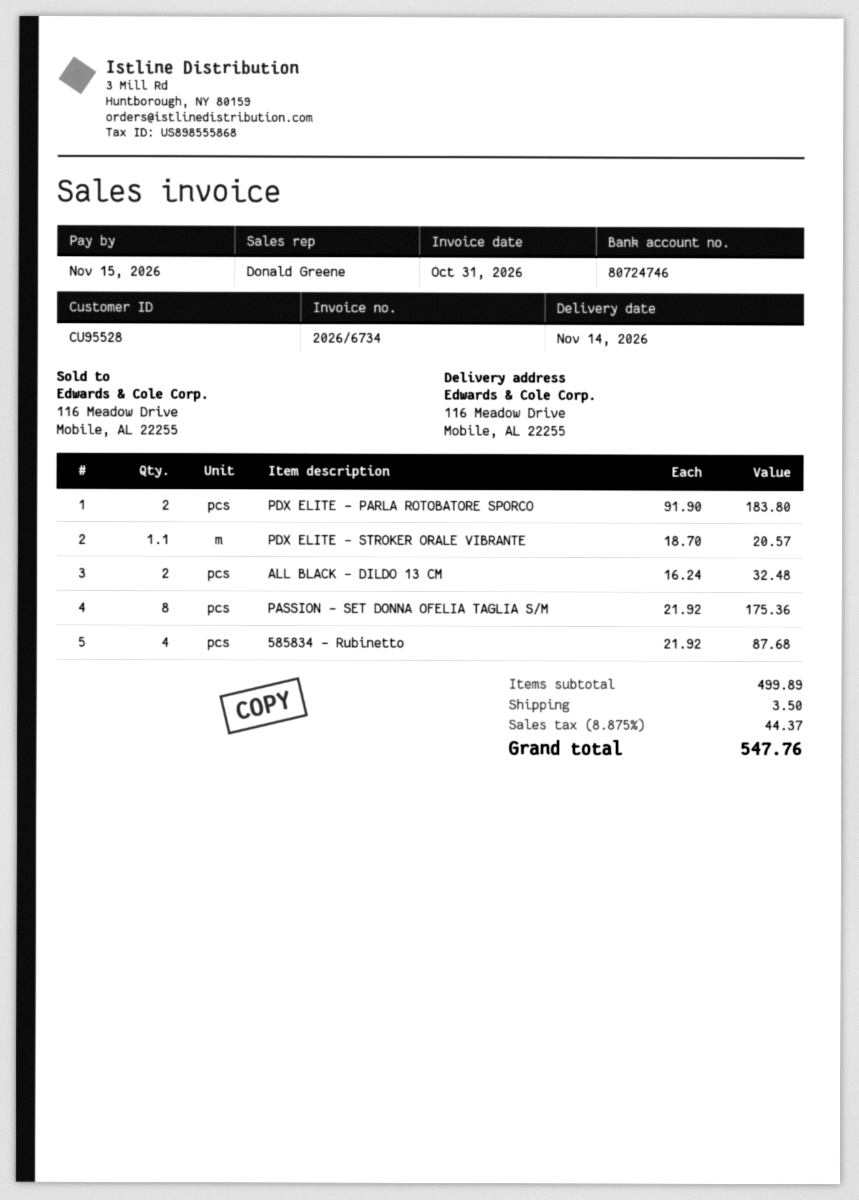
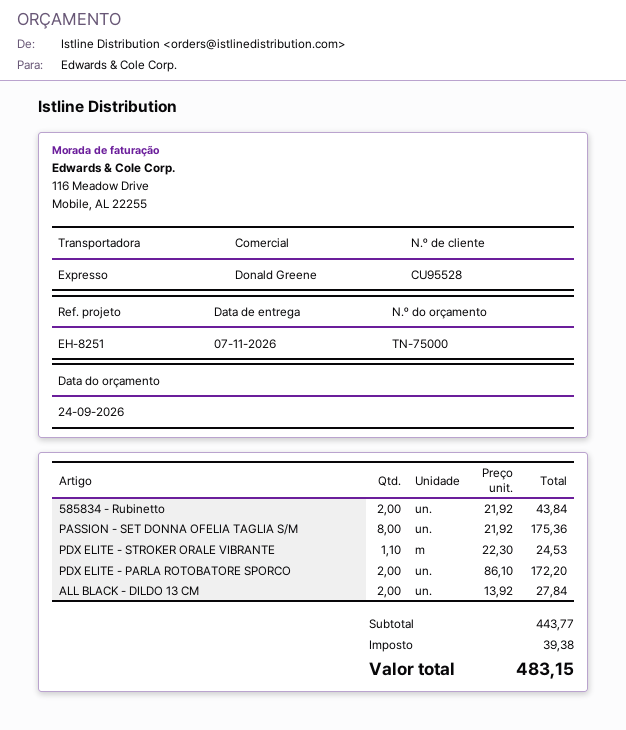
delivery date: 2026-11-14 -> 2026-11-07
PDX ELITE - PARLA ROTOBATORE SPORCO: 2 x 91.90 = 183.80 -> 2 x 86.10 = 172.20
PDX ELITE - STROKER ORALE VIBRANTE: 1.1 x 18.70 = 20.57 -> 1.1 x 22.30 = 24.53
ALL BLACK - DILDO 13 CM: 2 x 16.24 = 32.48 -> 2 x 13.92 = 27.84
585834 - Rubinetto: 4 x 21.92 = 87.68 -> 2 x 21.92 = 43.84
subtotal: 499.89 -> 443.77
shipping: 3.50 -> none
tax: 44.37 -> 39.38
total: 547.76 -> 483.15

